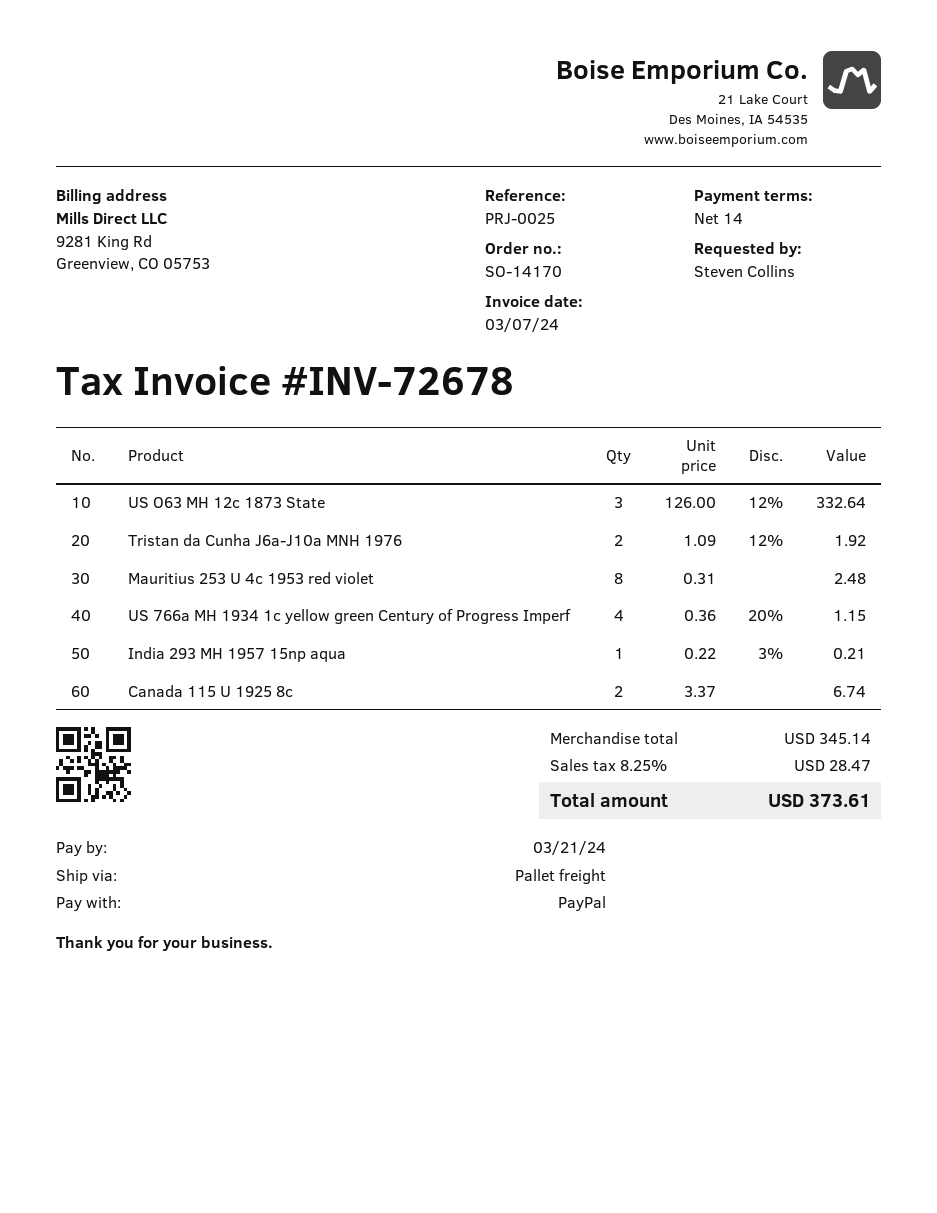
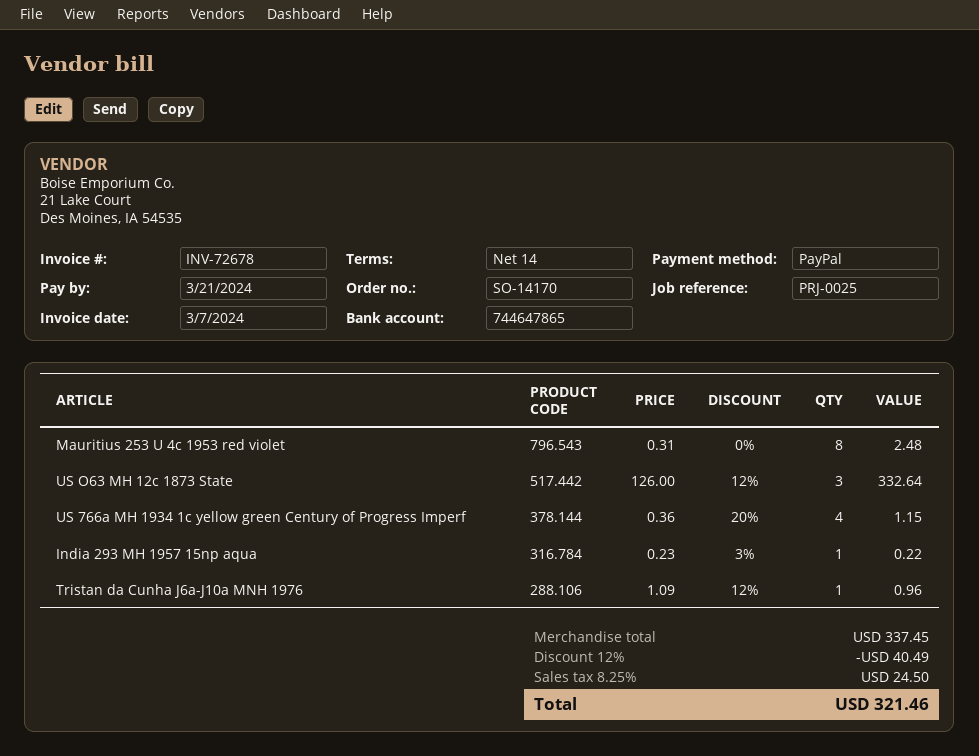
Tristan da Cunha J6a-J10a MNH 1976: 2 x 1.09 - 12% = 1.92 -> 1 x 1.09 - 12% = 0.96
India 293 MH 1957 15np aqua: 1 x 0.22 - 3% = 0.21 -> 1 x 0.23 - 3% = 0.22
Canada 115 U 1925 8c: 2 x 3.37 = 6.74 -> none
subtotal: 345.14 -> 337.45
discount: none -> 12% = 40.49
tax: 8.25% = 28.47 -> 8.25% = 24.50
total: 373.61 -> 321.46

